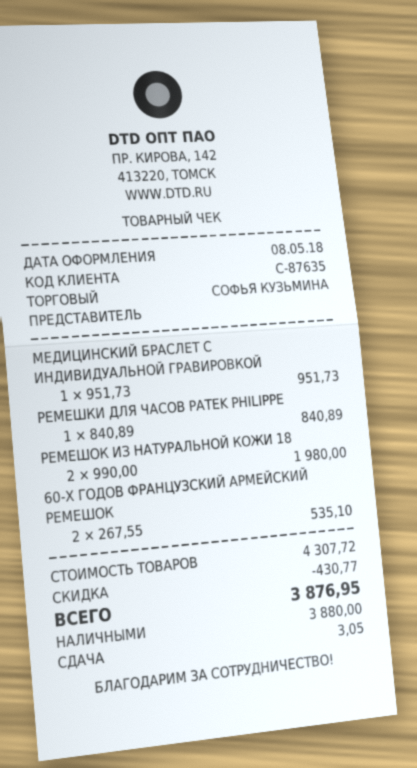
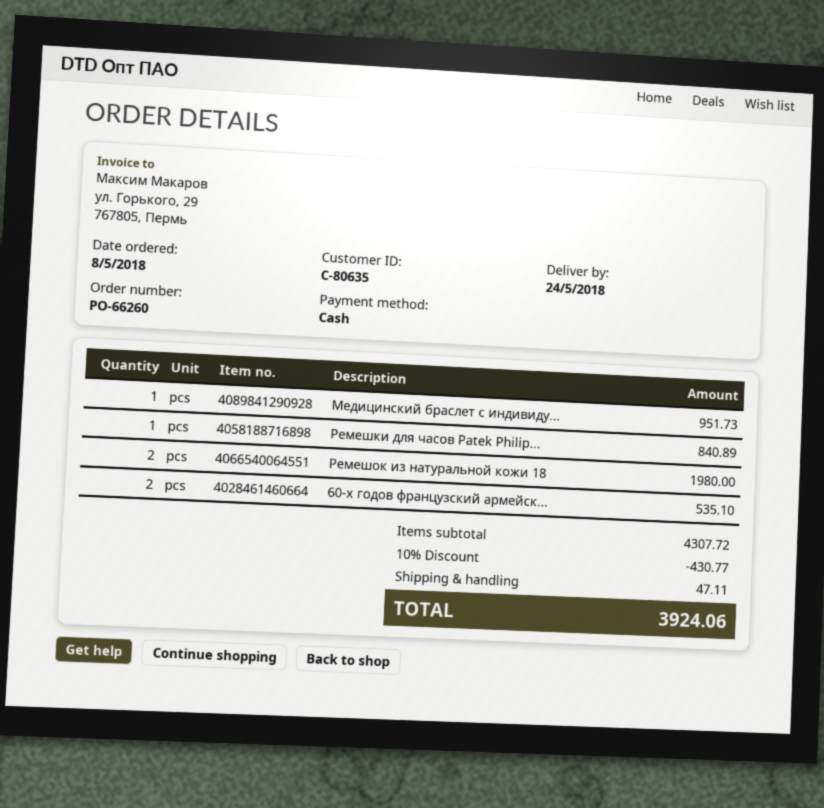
customer number: C-87635 -> C-80635
shipping: none -> 47.11
total: 3876.95 -> 3924.06

